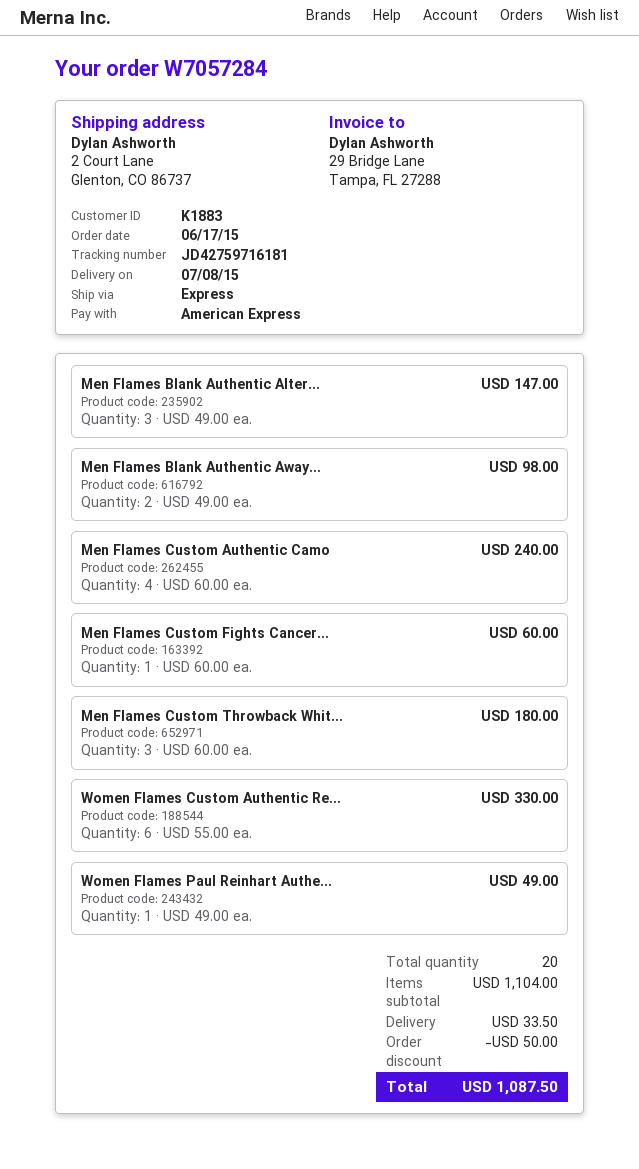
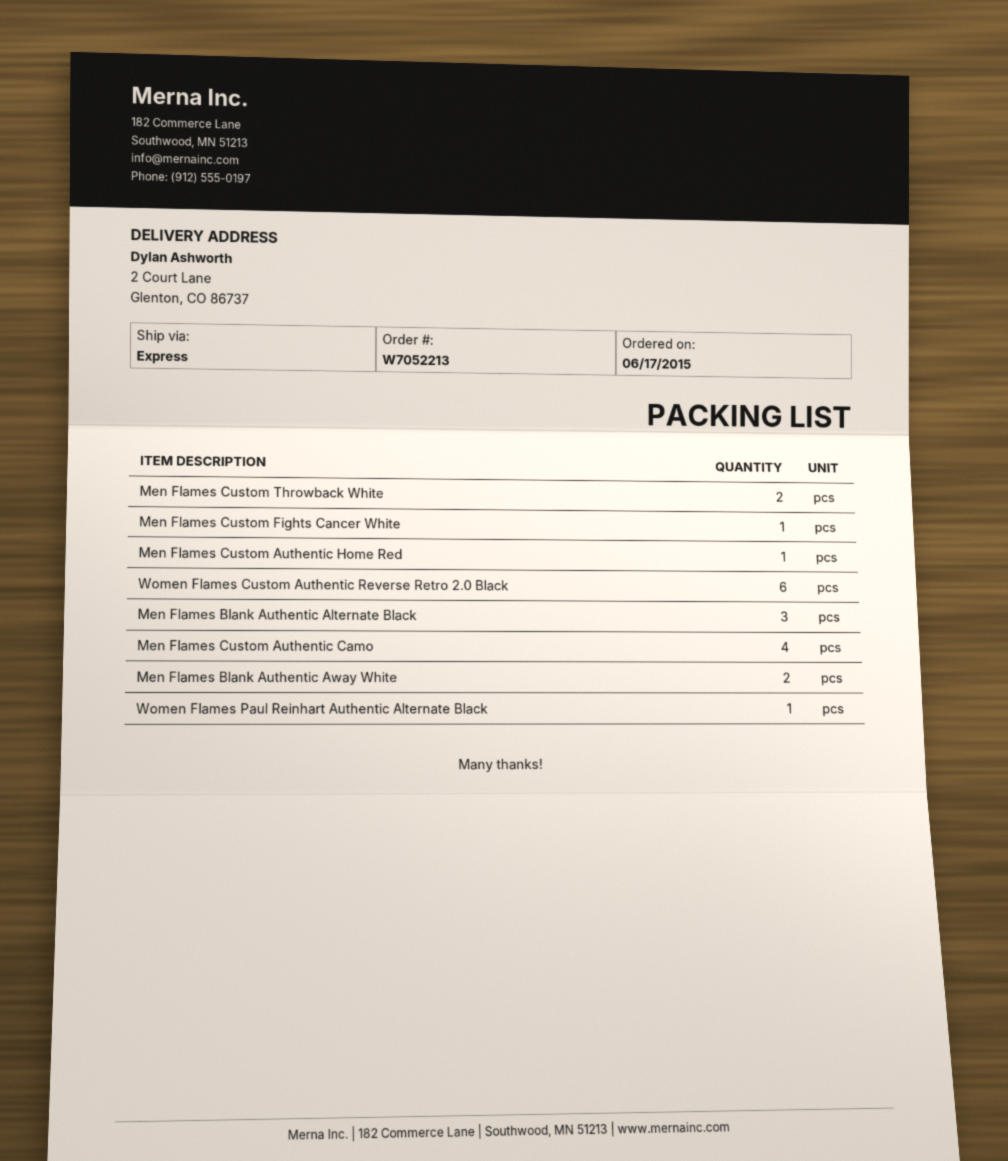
order number: W7057284 -> W7052213
Men Flames Custom Throwback Whit...: 3 -> 2
Men Flames Custom Authentic Home Red: none -> 1

